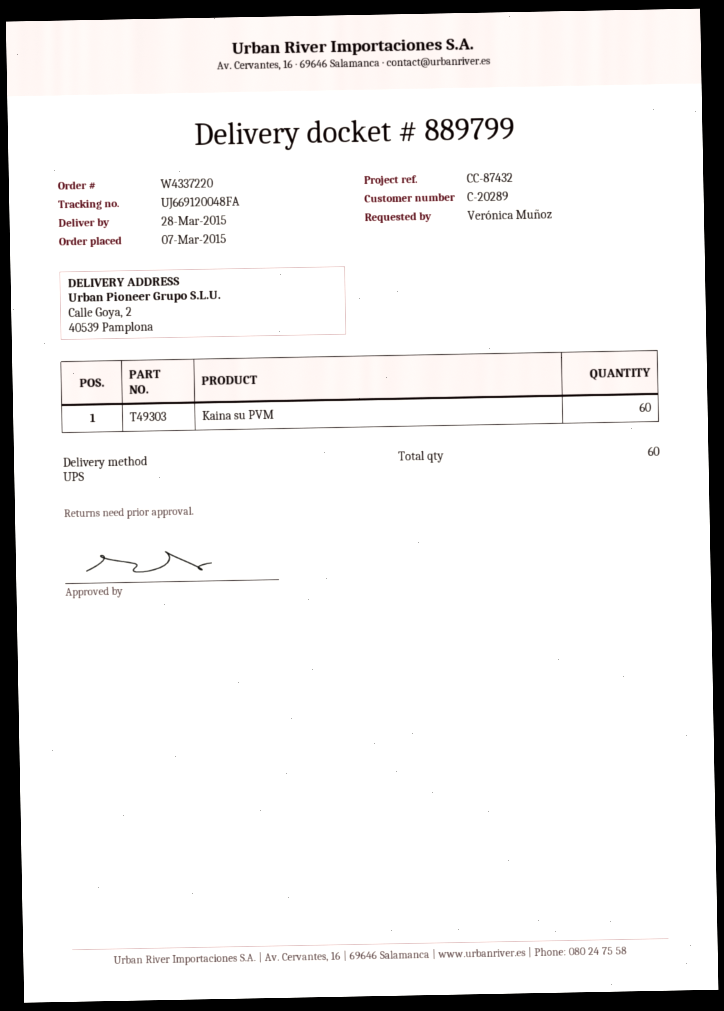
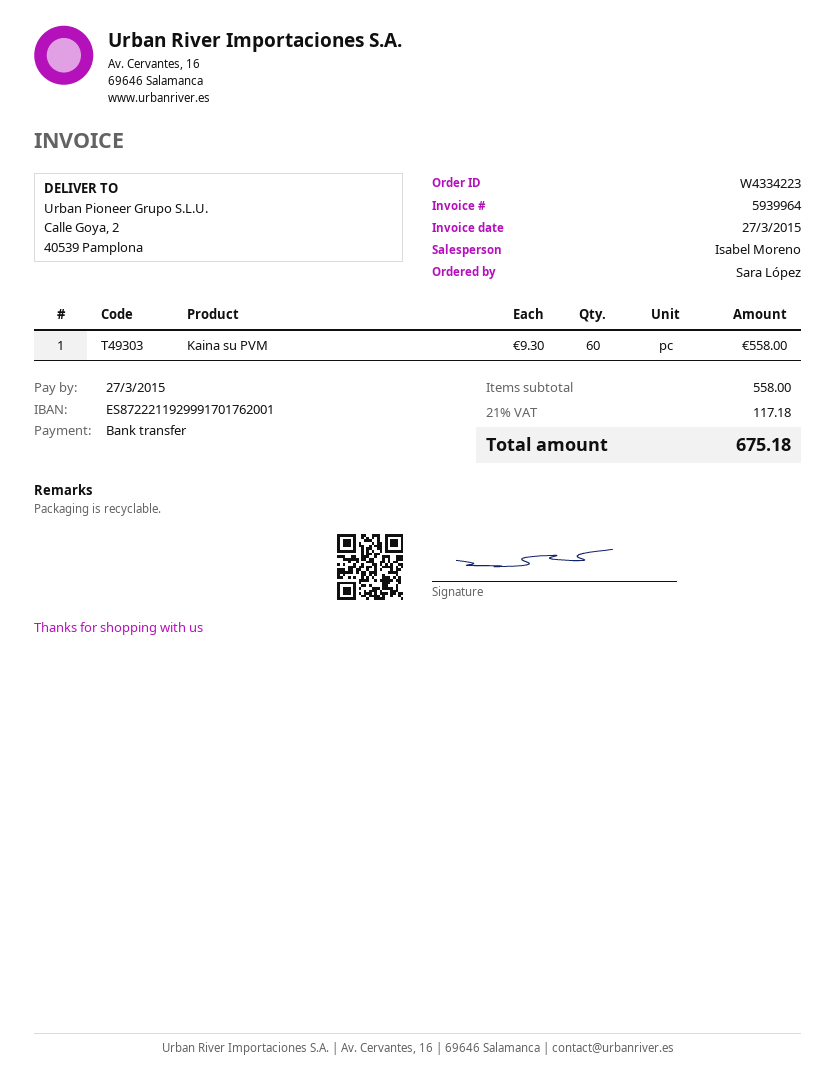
order number: W4337220 -> W4334223
ordered by: Verónica Muñoz -> Sara López

